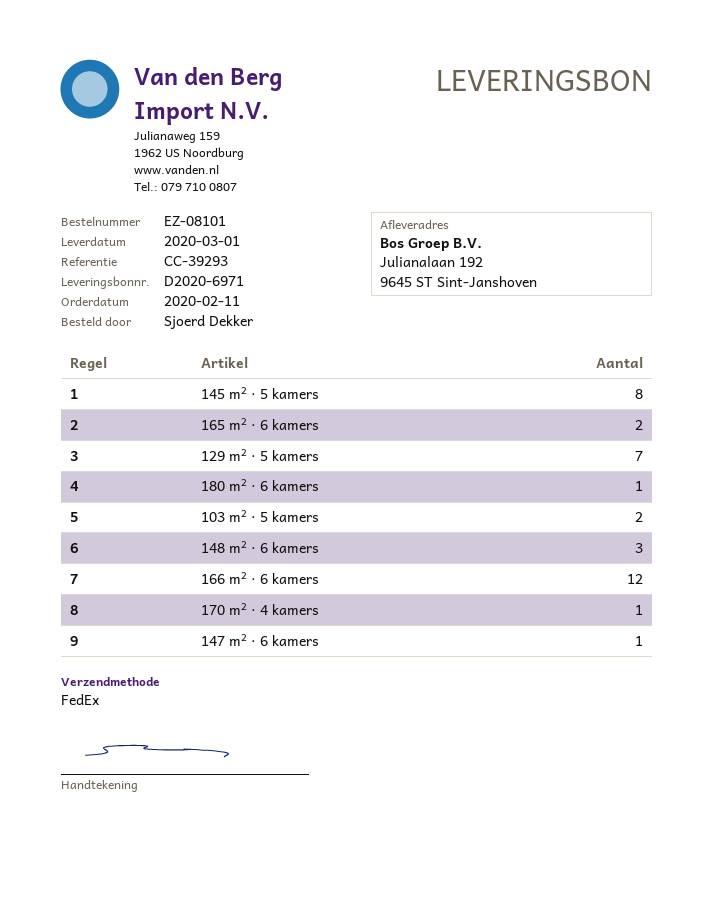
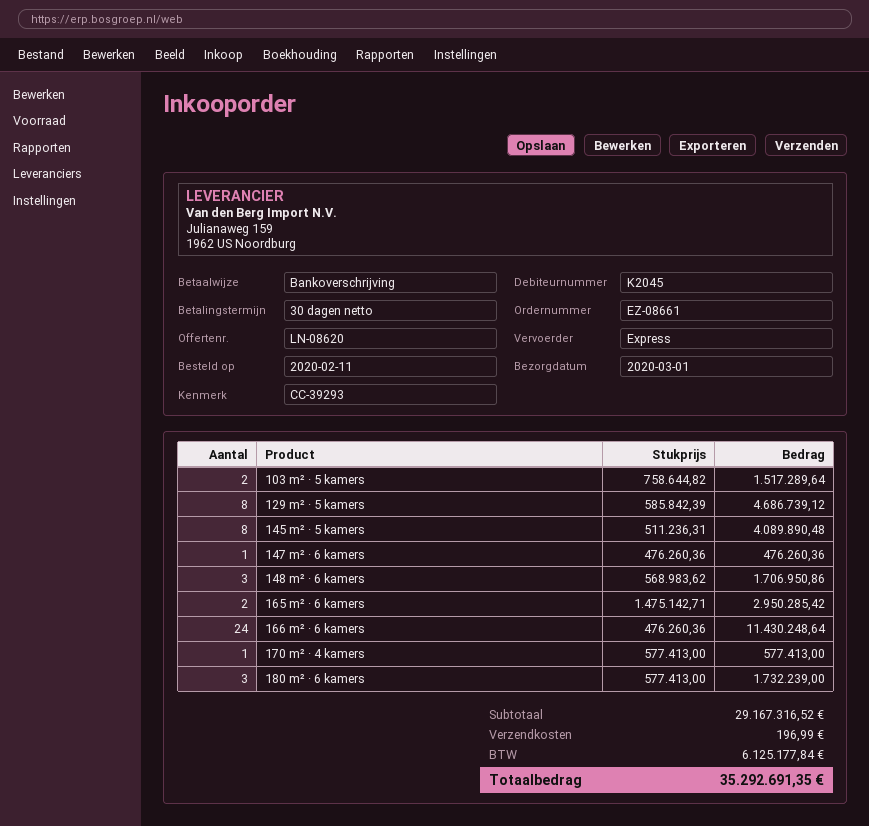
order number: EZ-08101 -> EZ-08661
shipping method: FedEx -> express
129 m² · 5 kamers: 7 -> 8
180 m² · 6 kamers: 1 -> 3
166 m² · 6 kamers: 12 -> 24

